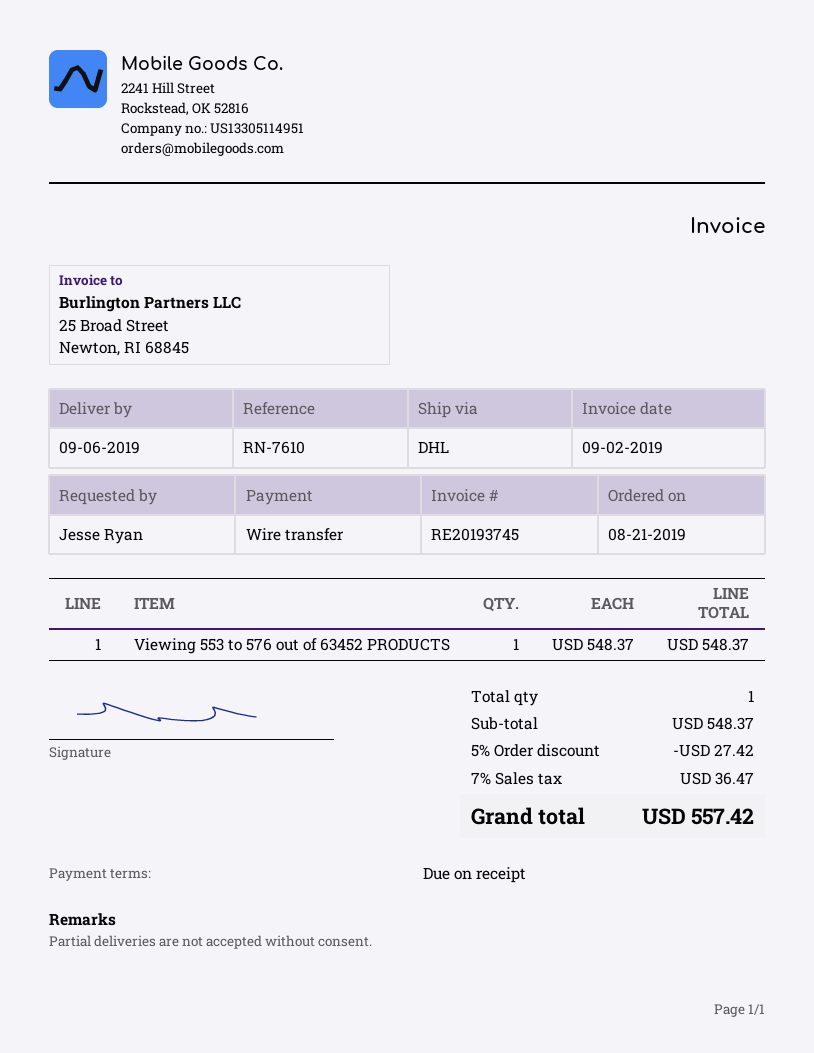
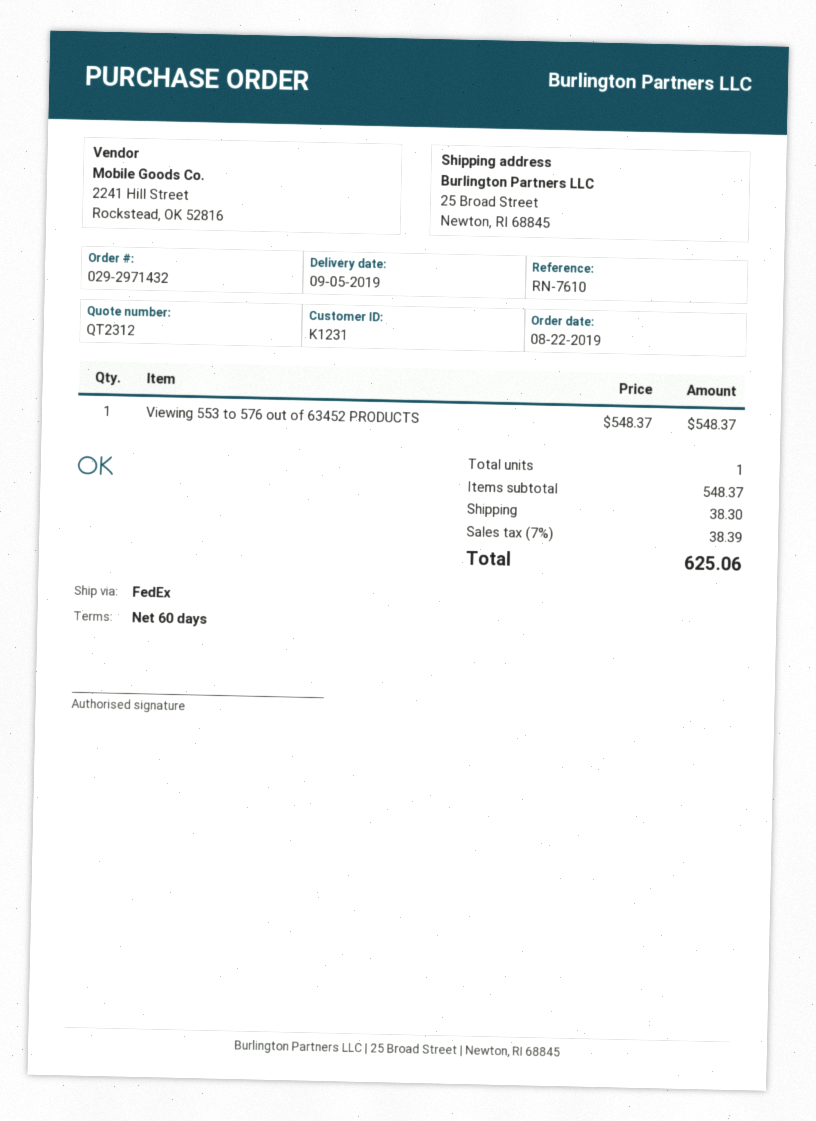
order date: 2019-08-21 -> 2019-08-22
delivery date: 2019-09-06 -> 2019-09-05
payment terms: on receipt -> 60 days
shipping method: DHL -> FedEx
discount: 5% = 27.42 -> none
shipping: none -> 38.30
tax: 7% = 36.47 -> 7% = 38.39
total: 557.42 -> 625.06

